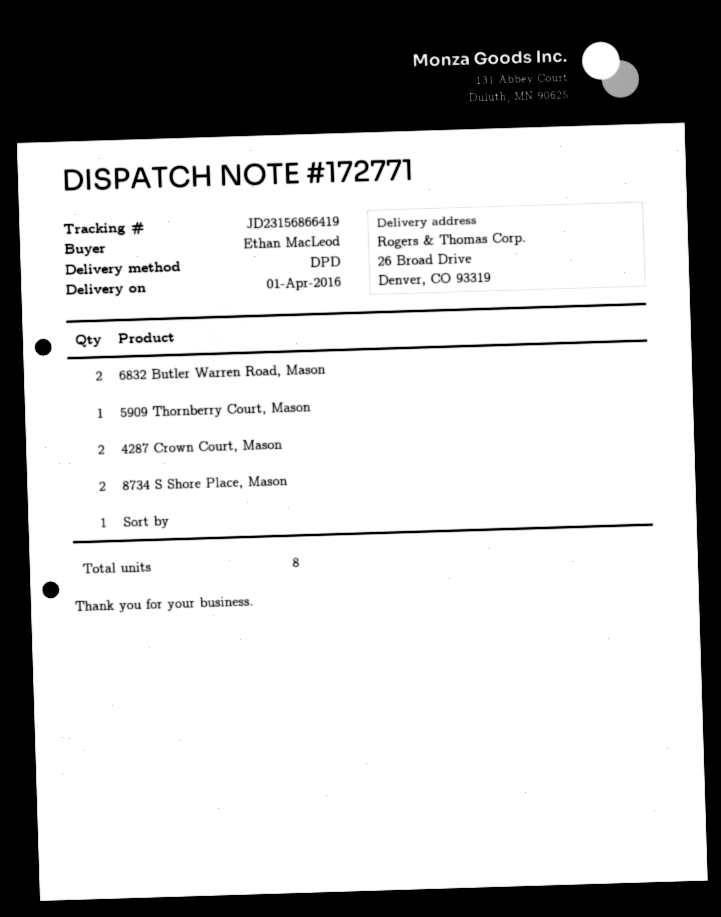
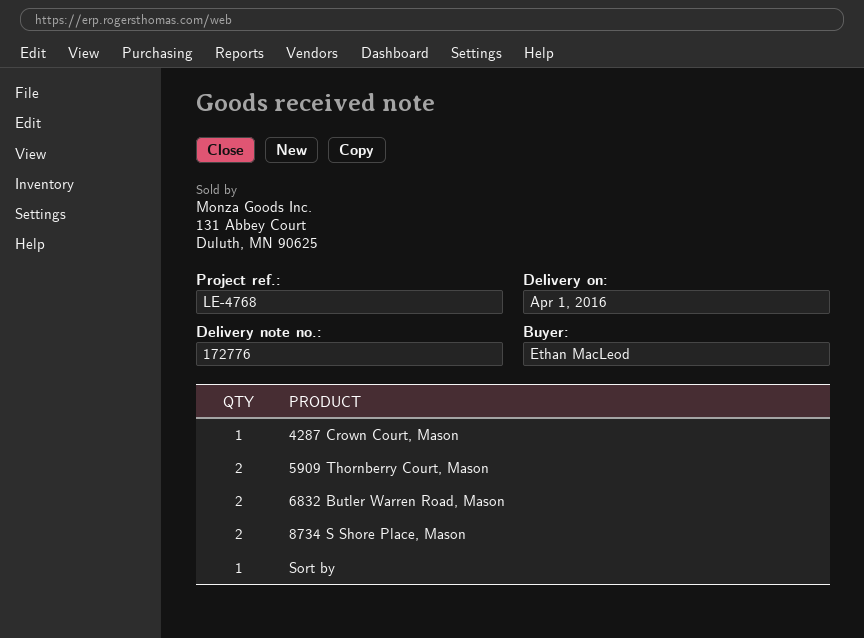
delivery note number: 172771 -> 172776
5909 Thornberry Court, Mason: 1 -> 2
4287 Crown Court, Mason: 2 -> 1

